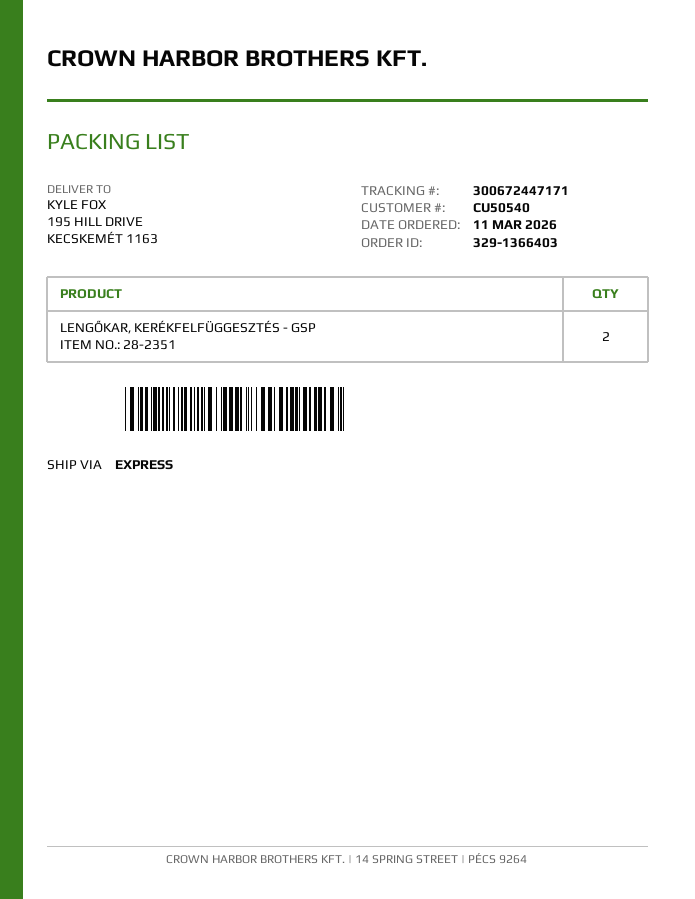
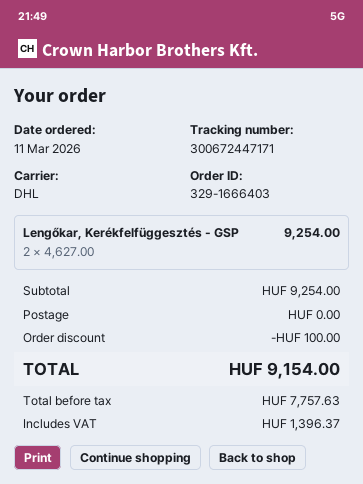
order number: 329-1366403 -> 329-1666403
shipping method: express -> DHL

